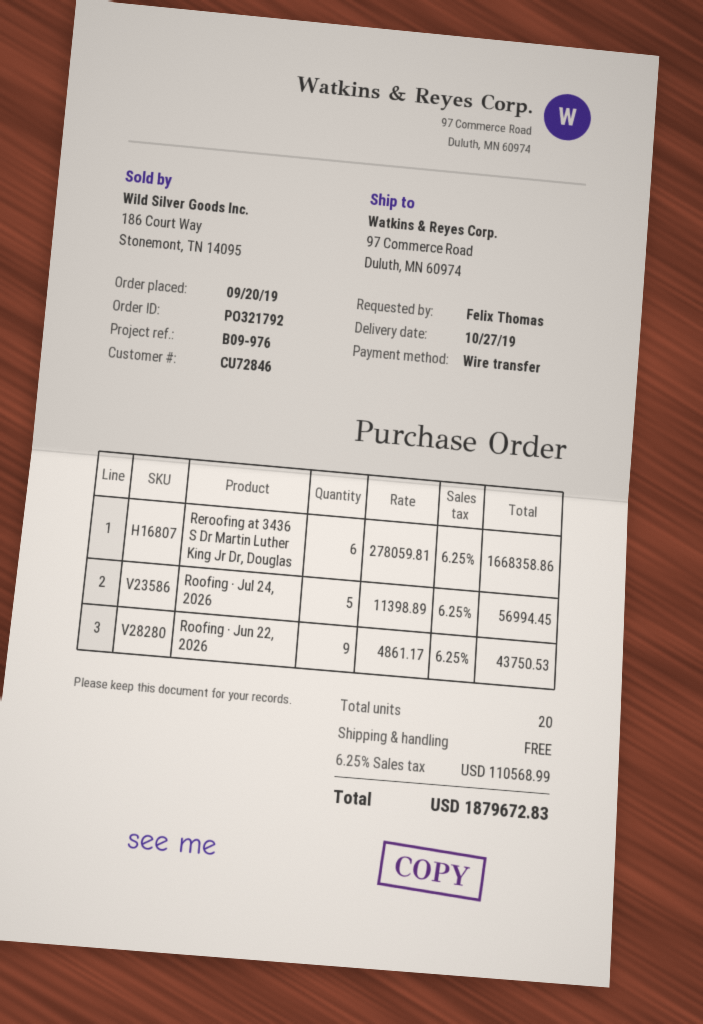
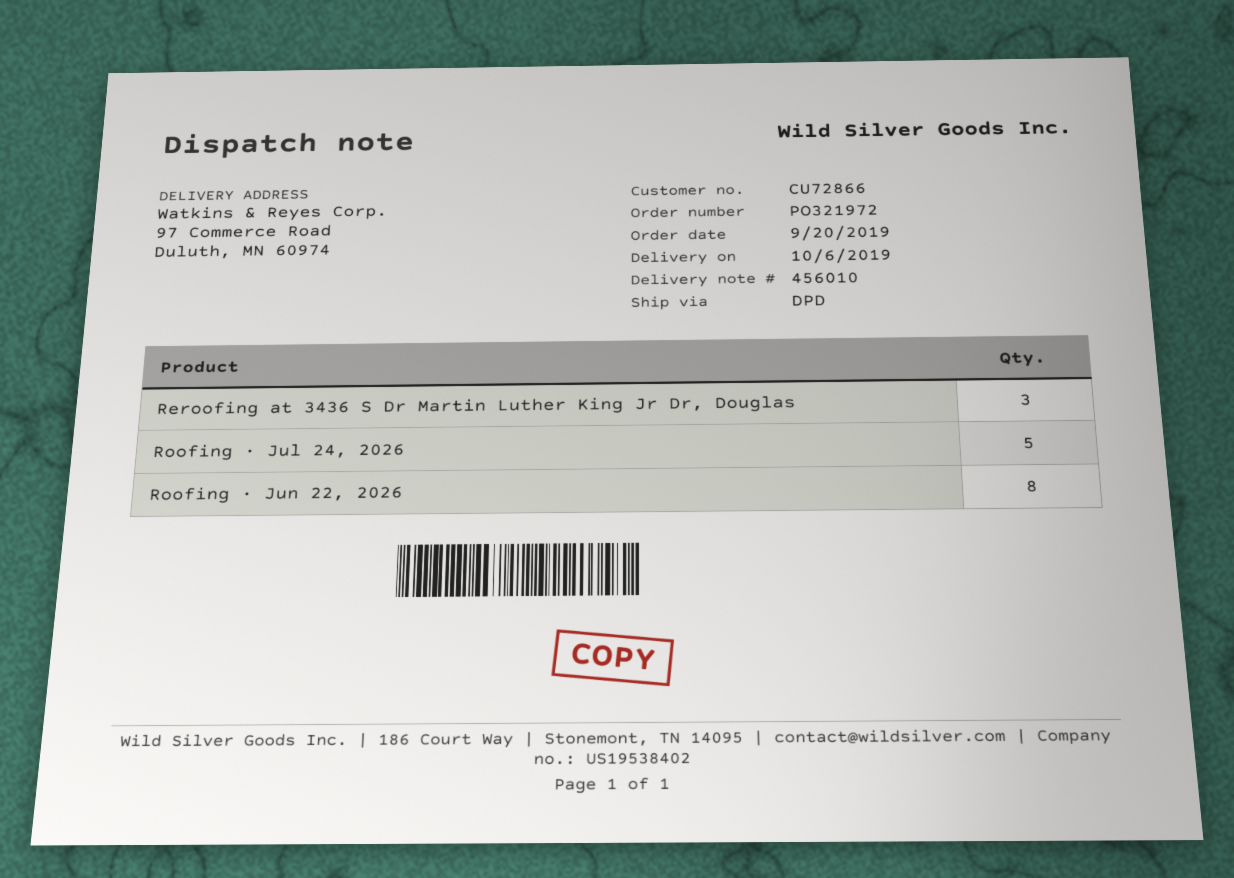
order number: PO321792 -> PO321972
delivery date: 2019-10-27 -> 2019-10-06
customer number: CU72846 -> CU72866
Reroofing at 3436 S Dr Martin Luther King Jr Dr, Douglas: 6 -> 3
Roofing · Jun 22, 2026: 9 -> 8

